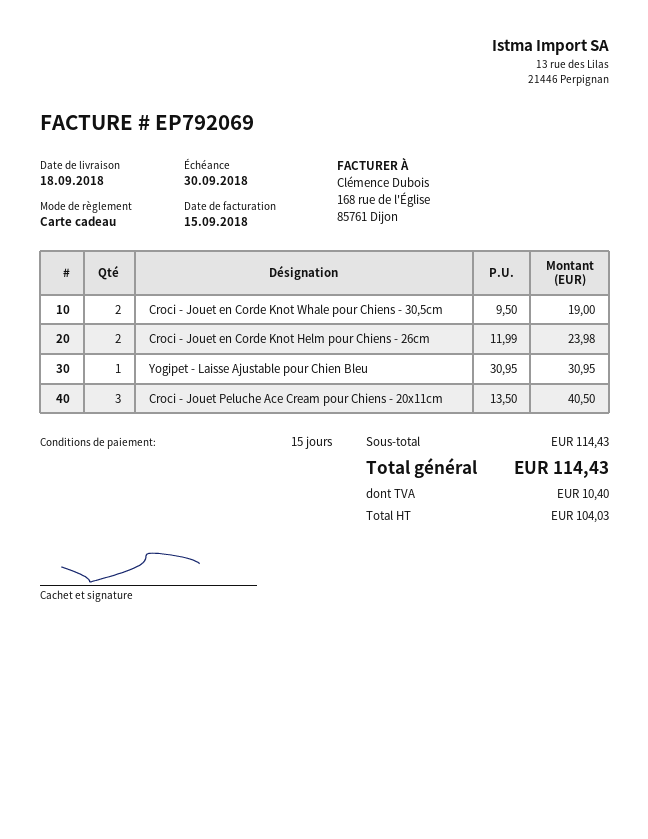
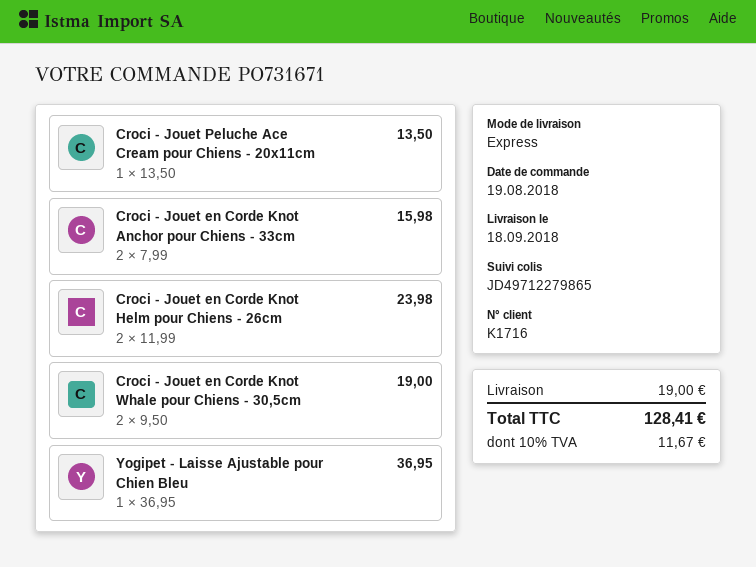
Yogipet - Laisse Ajustable pour Chien Bleu: 1 x 30.95 = 30.95 -> 1 x 36.95 = 36.95
Croci - Jouet Peluche Ace Cream pour Chiens - 20x11cm: 3 x 13.50 = 40.50 -> 1 x 13.50 = 13.50
Croci - Jouet en Corde Knot Anchor pour Chiens - 33cm: none -> 2 x 7.99 = 15.98
shipping: none -> 19.00
tax: 10.40 -> 11.67
total: 114.43 -> 128.41

